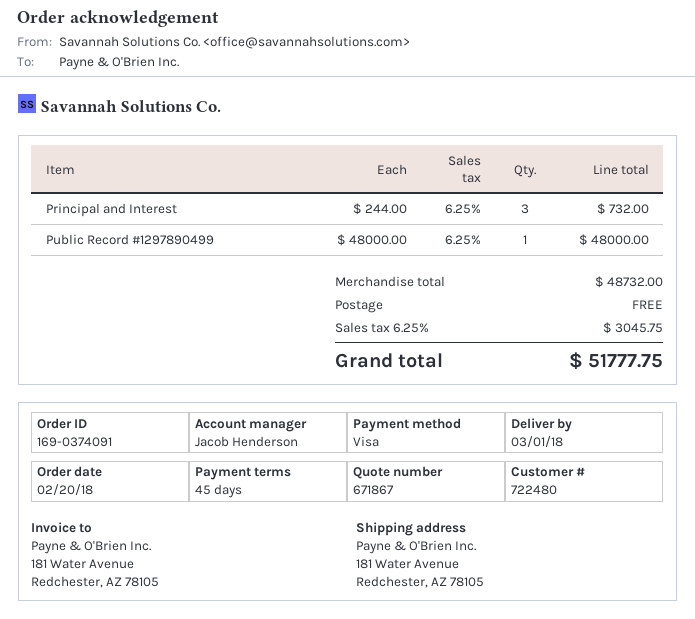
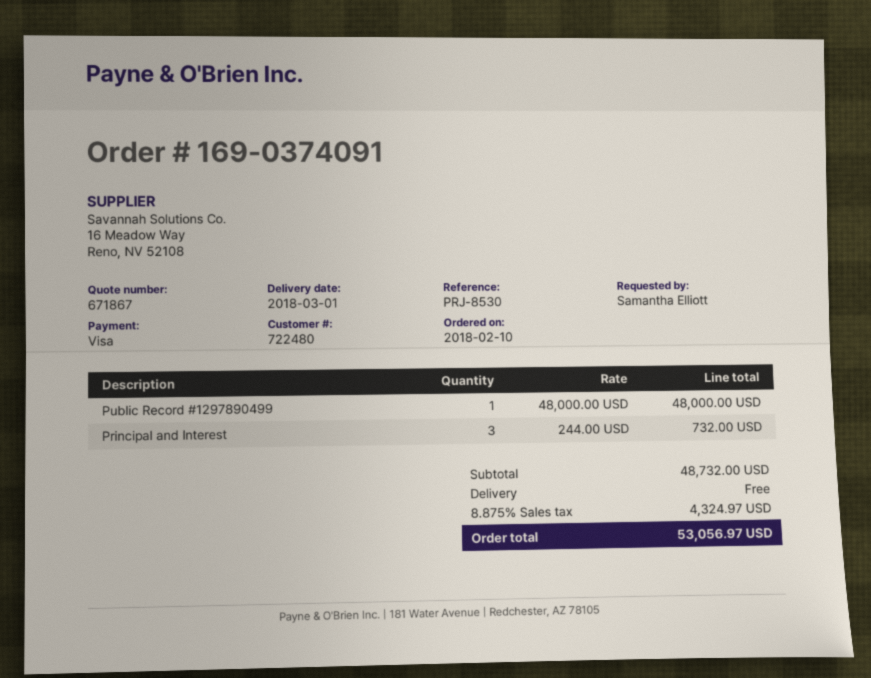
order date: 2018-02-20 -> 2018-02-10
tax: 6.25% = 3045.75 -> 8.875% = 4324.97
total: 51777.75 -> 53056.97

